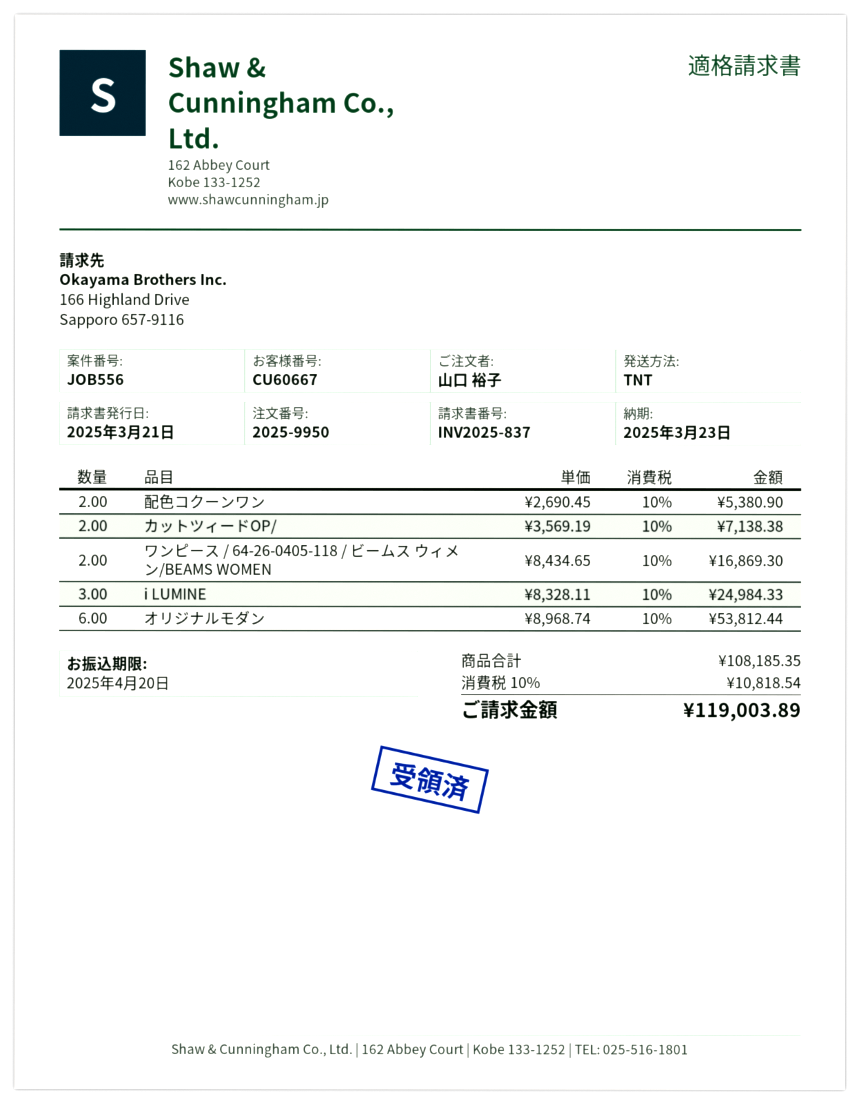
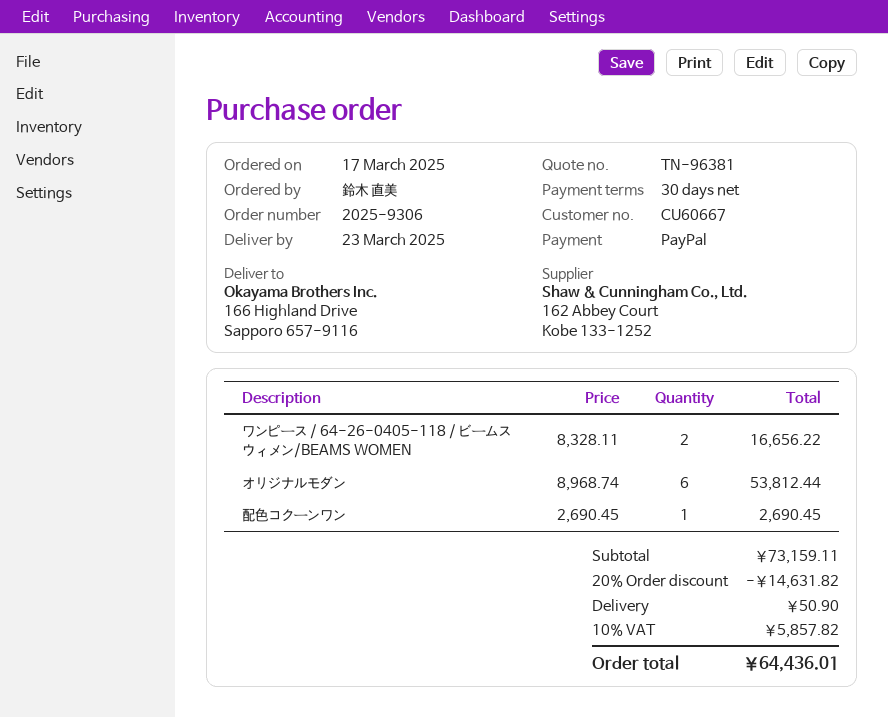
order number: 2025-9950 -> 2025-9306
ordered by: 山口 裕子 -> 鈴木 直美
配色コクーンワン: 2 x 2690.45 = 5380.90 -> 1 x 2690.45 = 2690.45
カットツィードOP/: 2 x 3569.19 = 7138.38 -> none
ワンピース / 64-26-0405-118 / ビームス ウィメン/BEAMS WOMEN: 2 x 8434.65 = 16869.30 -> 2 x 8328.11 = 16656.22
i LUMINE: 3 x 8328.11 = 24984.33 -> none
subtotal: 108185.35 -> 73159.11
discount: none -> 20% = 14631.82
shipping: none -> 50.90
tax: 10% = 10818.54 -> 10% = 5857.82
total: 119003.89 -> 64436.01

